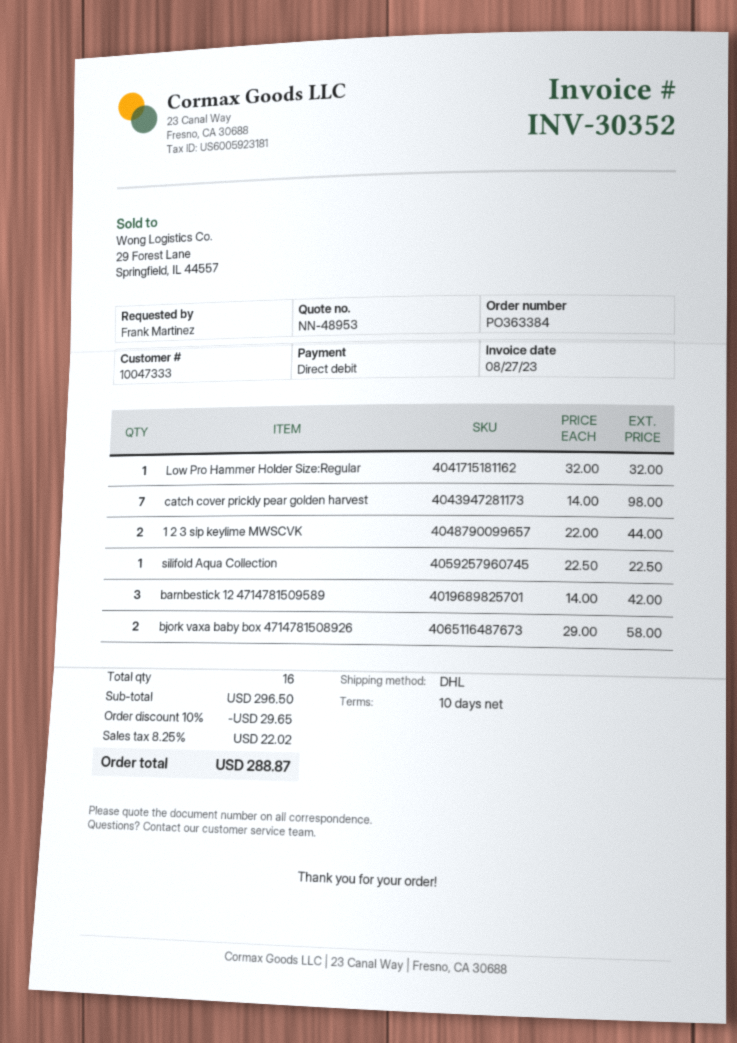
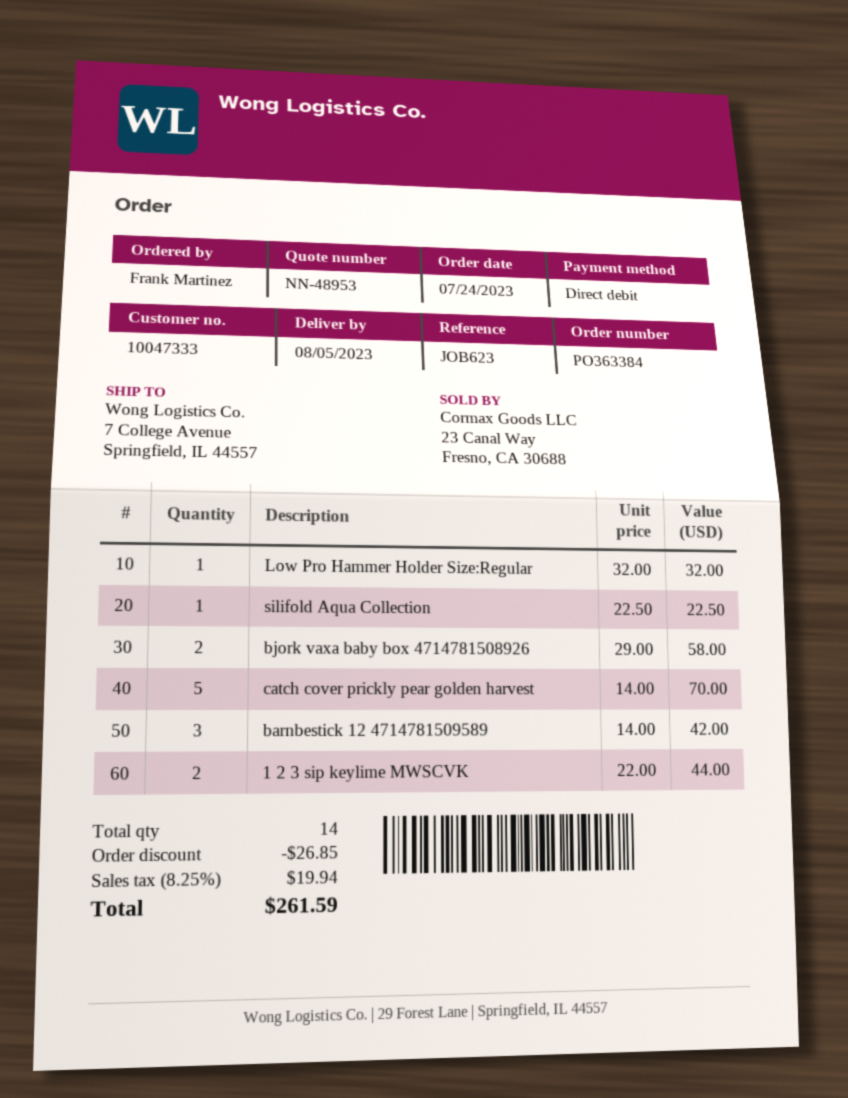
catch cover prickly pear golden harvest: 7 x 14.00 = 98.00 -> 5 x 14.00 = 70.00
total quantity: 16 -> 14
discount: 29.65 -> 26.85
tax: 8.25% = 22.02 -> 8.25% = 19.94
total: 288.87 -> 261.59

